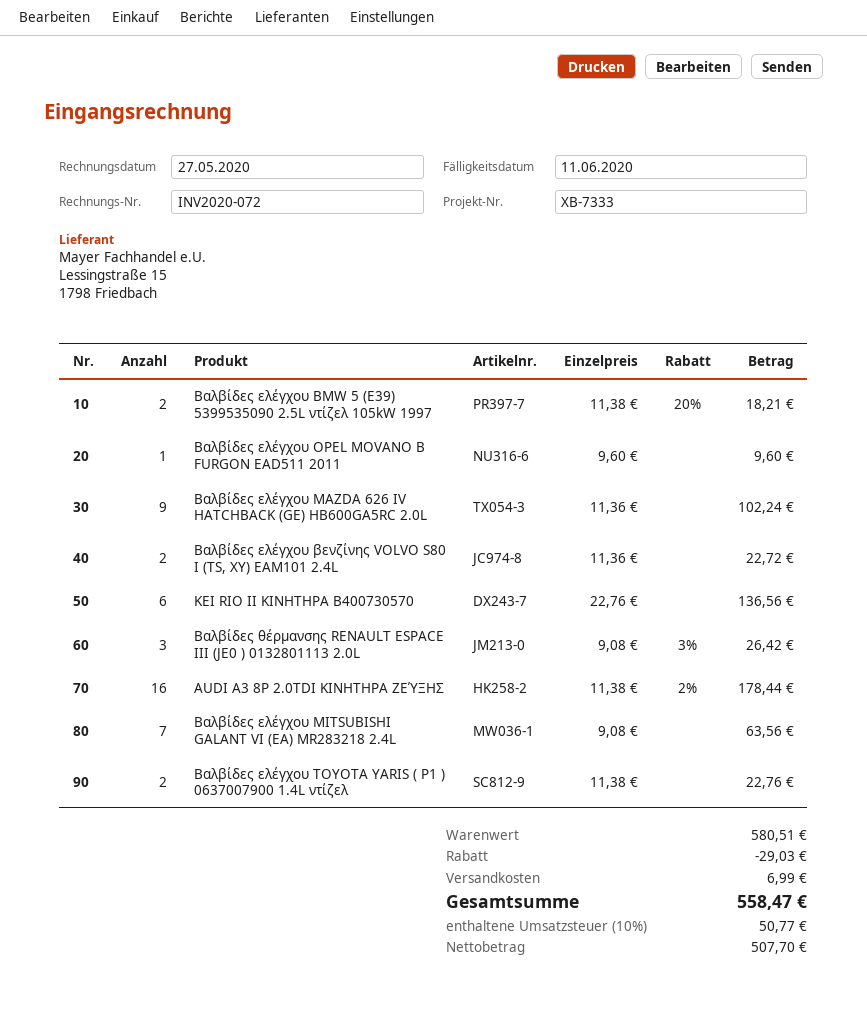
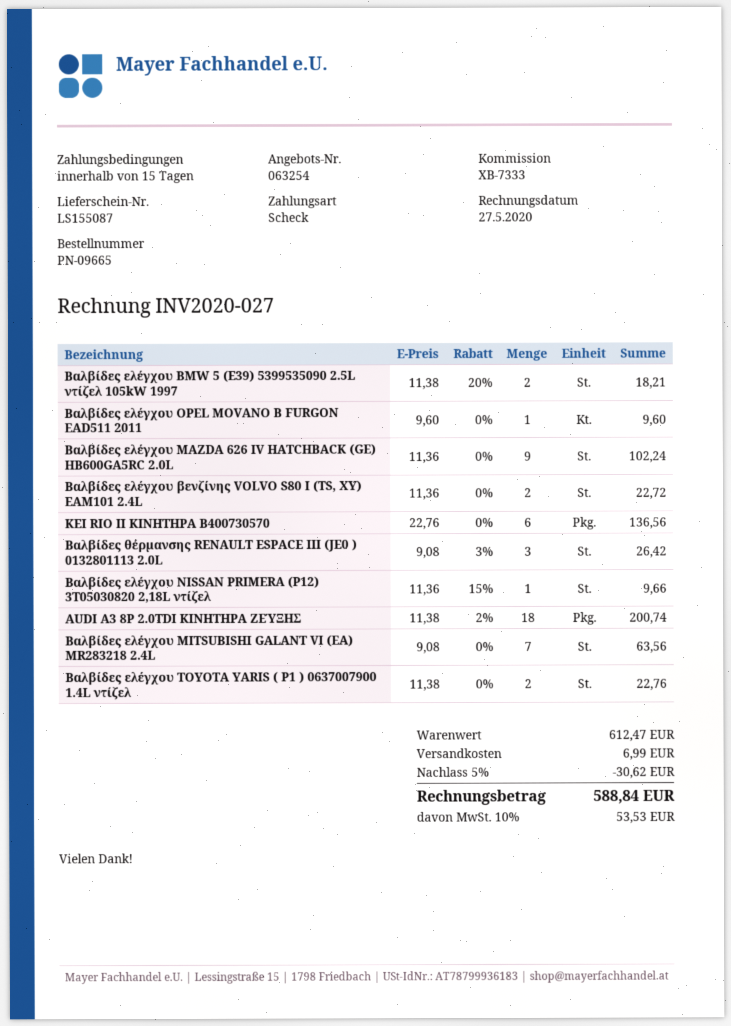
invoice number: INV2020-072 -> INV2020-027
AUDI A3 8P 2.0TDI ΚΙΝΗΤΗΡΑ ΖΕΎΞΗΣ: 16 x 11.38 - 2% = 178.44 -> 18 x 11.38 - 2% = 200.74
Βαλβίδες ελέγχου NISSAN PRIMERA (P12) 3T05030820 2,18L ντίζελ: none -> 1 x 11.36 - 15% = 9.66
subtotal: 580.51 -> 612.47
discount: 29.03 -> 30.62
tax: 10% = 50.77 -> 10% = 53.53
total: 558.47 -> 588.84

